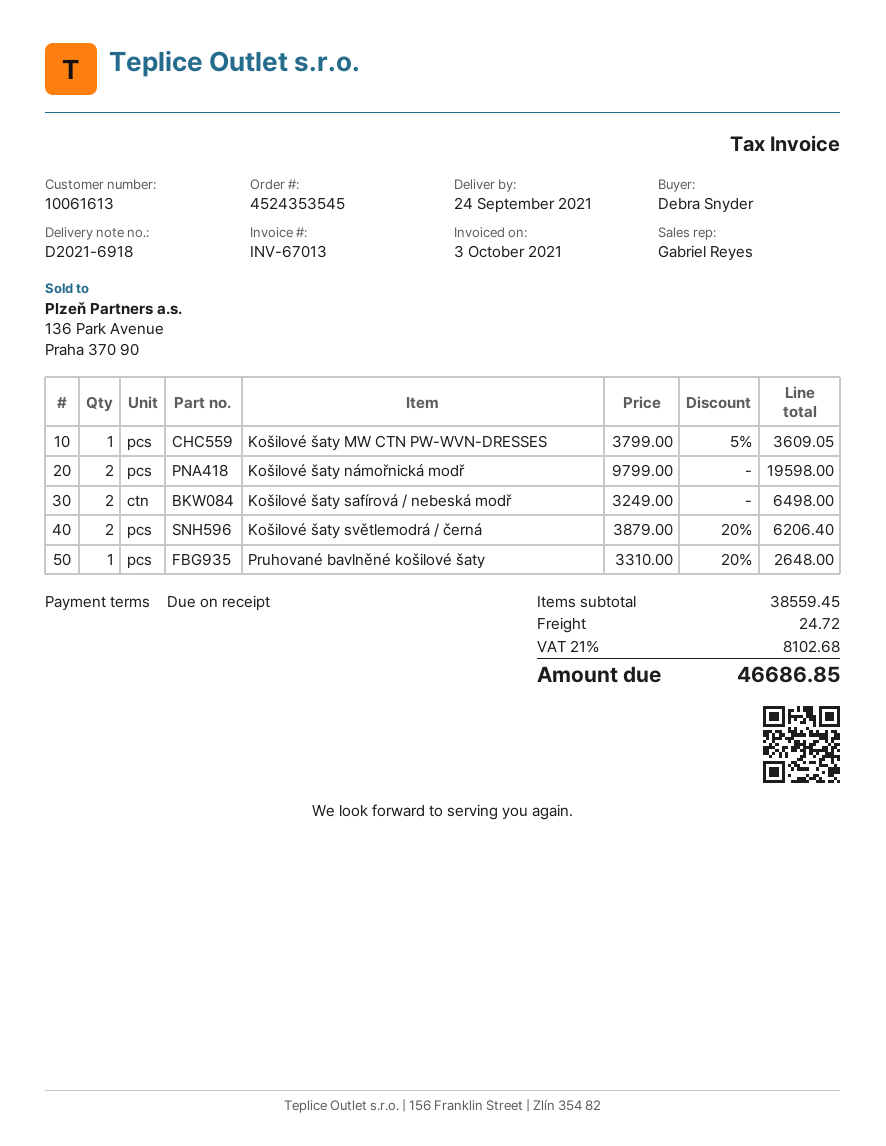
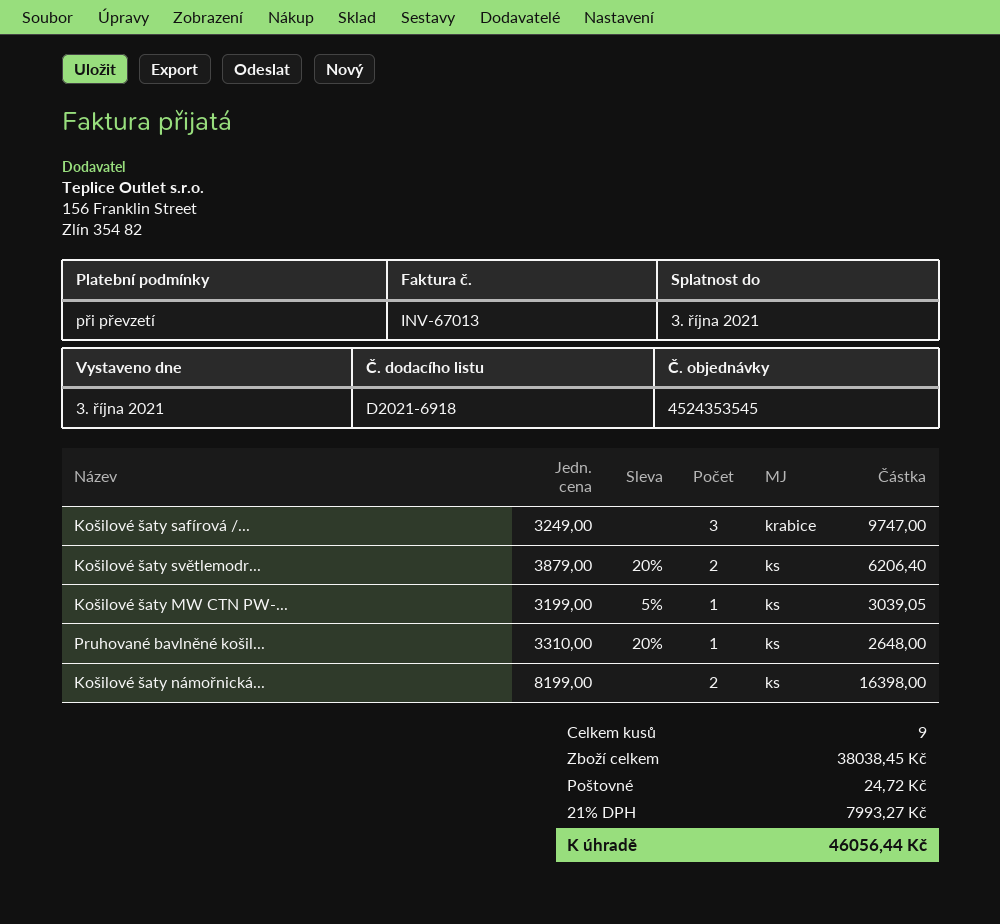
Košilové šaty MW CTN PW-WVN-DRESSES: 1 x 3799.00 - 5% = 3609.05 -> 1 x 3199.00 - 5% = 3039.05
Košilové šaty námořnická modř: 2 x 9799.00 = 19598.00 -> 2 x 8199.00 = 16398.00
Košilové šaty safírová / nebeská modř: 2 x 3249.00 = 6498.00 -> 3 x 3249.00 = 9747.00
subtotal: 38559.45 -> 38038.45
tax: 21% = 8102.68 -> 21% = 7993.27
total: 46686.85 -> 46056.44

